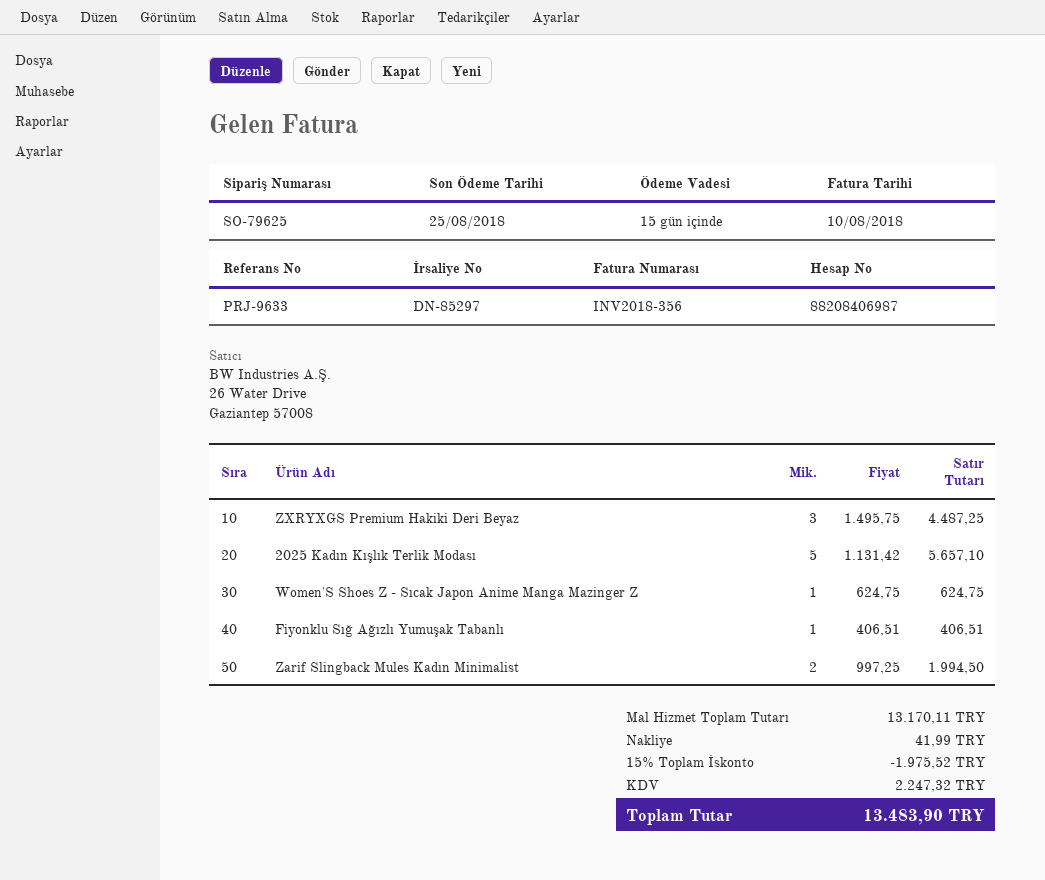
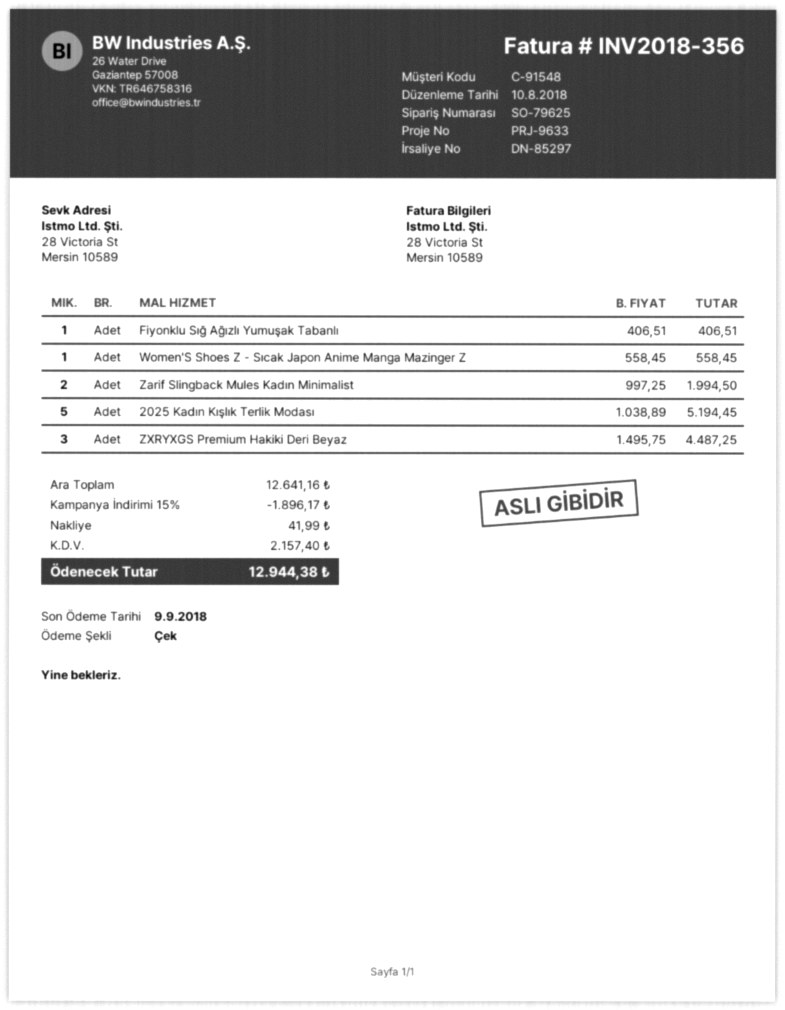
due date: 2018-08-25 -> 2018-09-09
2025 Kadın Kışlık Terlik Modası: 5 x 1131.42 = 5657.10 -> 5 x 1038.89 = 5194.45
Women'S Shoes Z - Sıcak Japon Anime Manga Mazinger Z: 1 x 624.75 = 624.75 -> 1 x 558.45 = 558.45
subtotal: 13170.11 -> 12641.16
discount: 15% = 1975.52 -> 15% = 1896.17
tax: 2247.32 -> 2157.40
total: 13483.90 -> 12944.38

